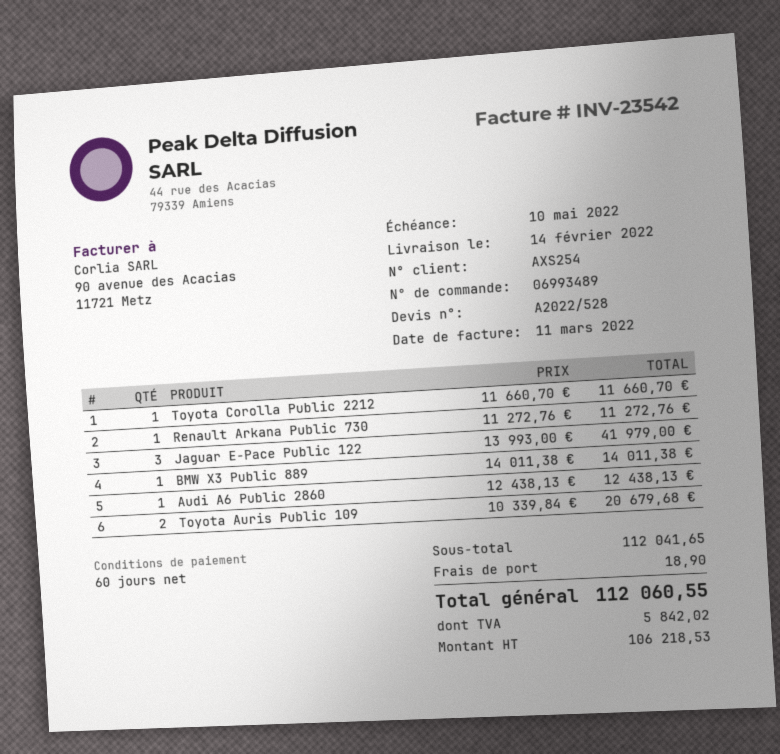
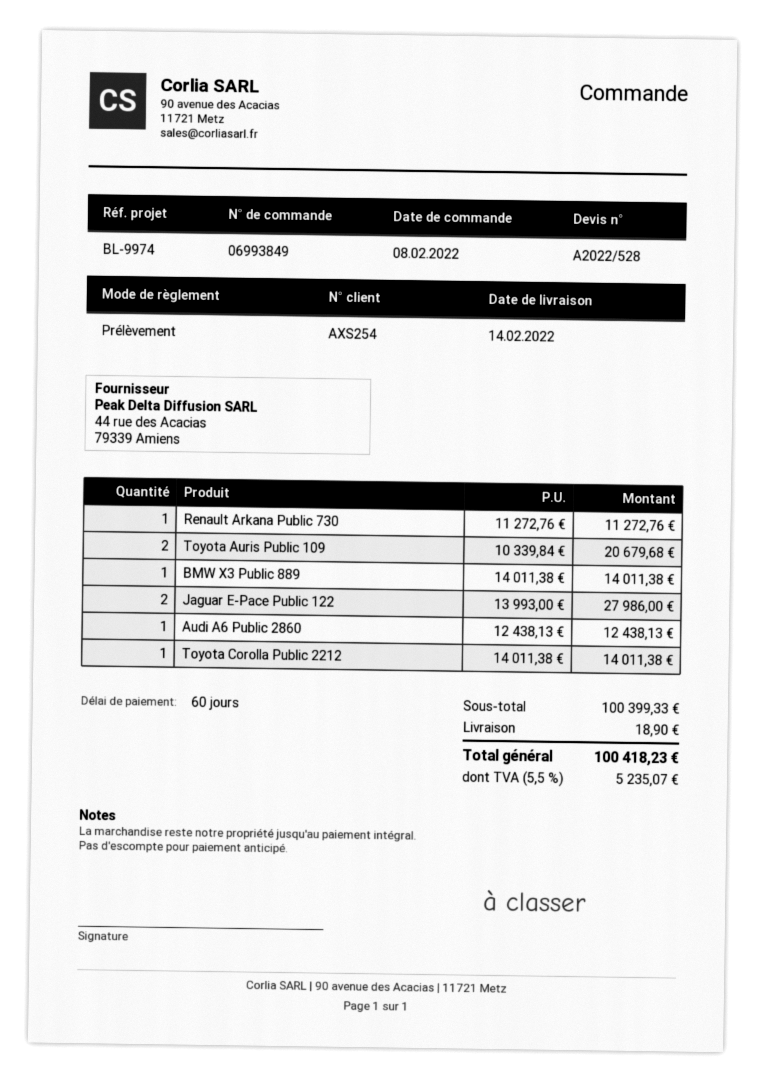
order number: 06993489 -> 06993849
Toyota Corolla Public 2212: 1 x 11660.70 = 11660.70 -> 1 x 14011.38 = 14011.38
Jaguar E-Pace Public 122: 3 x 13993.00 = 41979.00 -> 2 x 13993.00 = 27986.00
subtotal: 112041.65 -> 100399.33
tax: 5842.02 -> 5235.07
total: 112060.55 -> 100418.23

